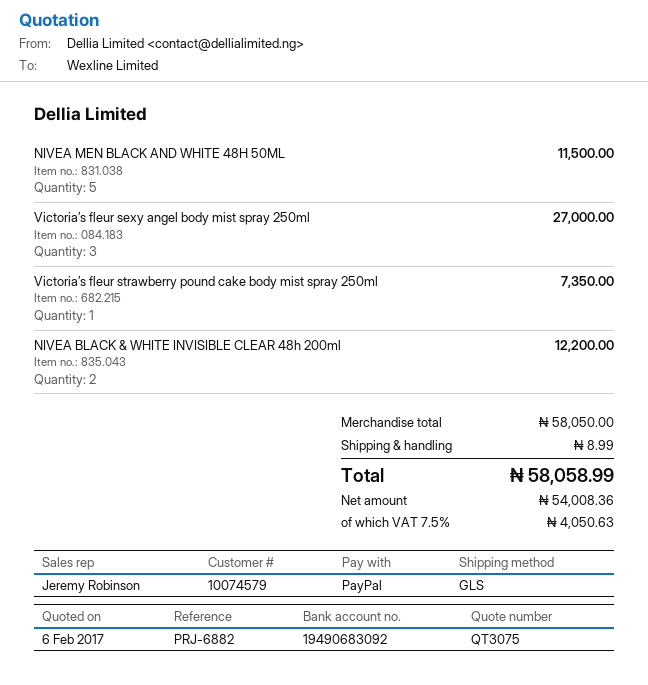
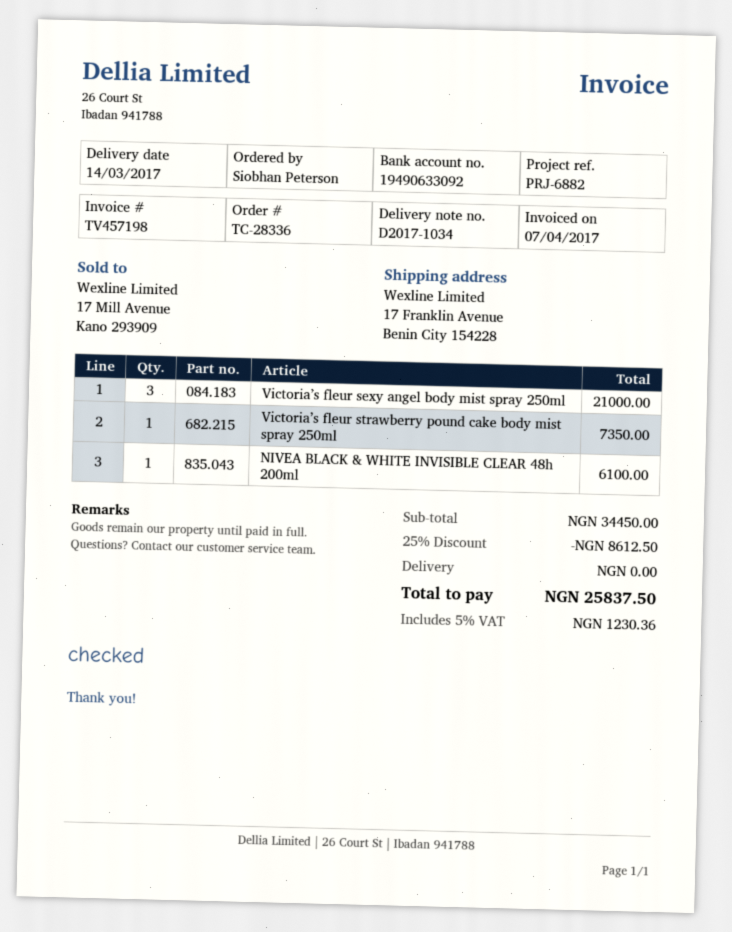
bank account: 19490683092 -> 19490633092
NIVEA MEN BLACK AND WHITE 48H 50ML: 5 for 11500.00 -> none
Victoria’s fleur sexy angel body mist spray 250ml: 3 for 27000.00 -> 3 for 21000.00
NIVEA BLACK & WHITE INVISIBLE CLEAR 48h 200ml: 2 for 12200.00 -> 1 for 6100.00
subtotal: 58050.00 -> 34450.00
discount: none -> 25% = 8612.50
shipping: 8.99 -> 0.00
tax: 7.5% = 4050.63 -> 5% = 1230.36
total: 58058.99 -> 25837.50

